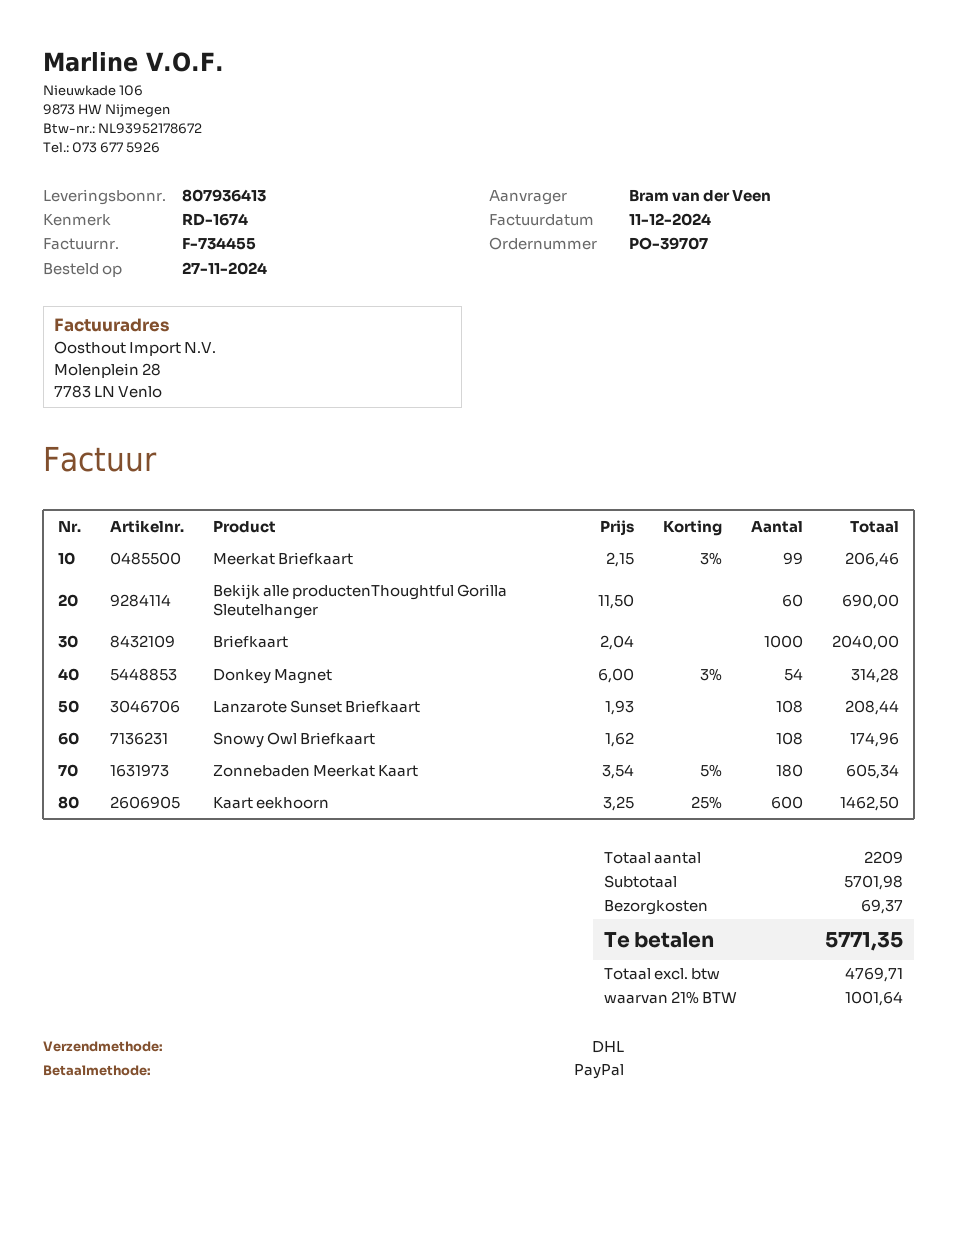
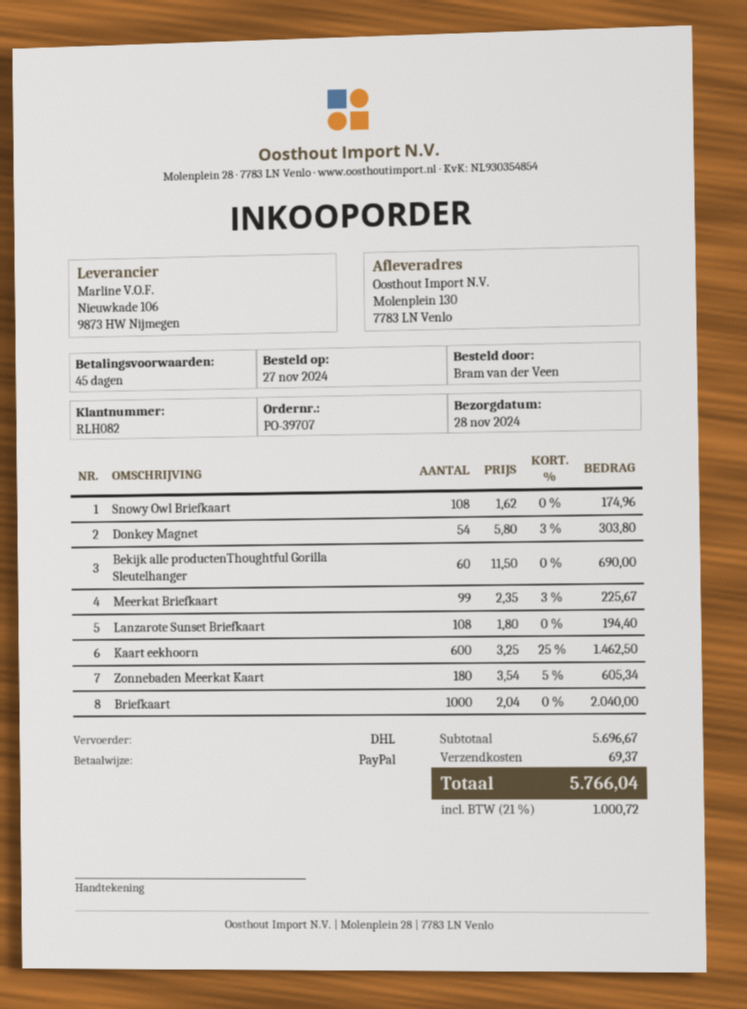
Meerkat Briefkaart: 99 x 2.15 - 3% = 206.46 -> 99 x 2.35 - 3% = 225.67
Donkey Magnet: 54 x 6.00 - 3% = 314.28 -> 54 x 5.80 - 3% = 303.80
Lanzarote Sunset Briefkaart: 108 x 1.93 = 208.44 -> 108 x 1.80 = 194.40
subtotal: 5701.98 -> 5696.67
tax: 21% = 1001.64 -> 21% = 1000.72
total: 5771.35 -> 5766.04

